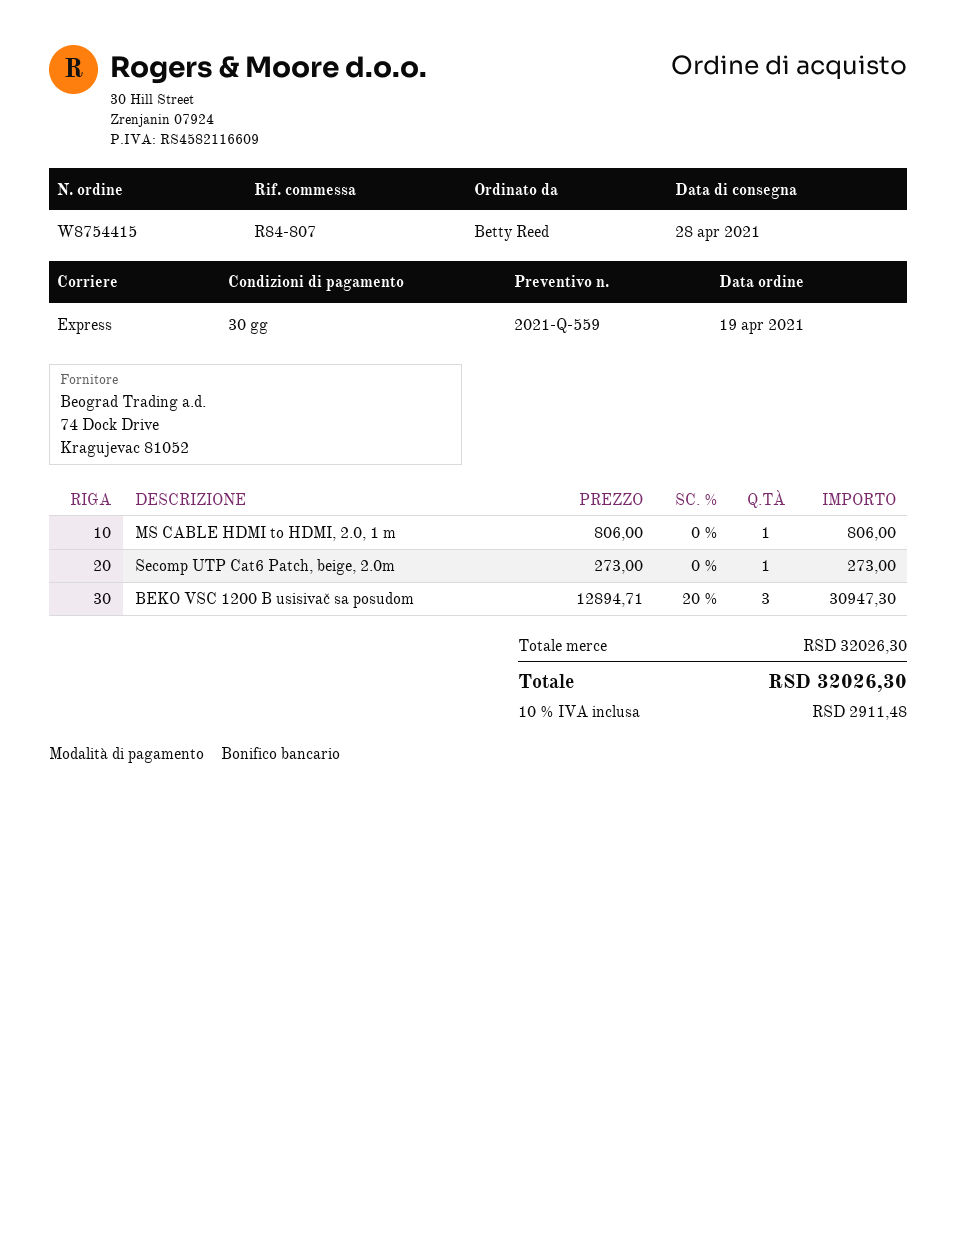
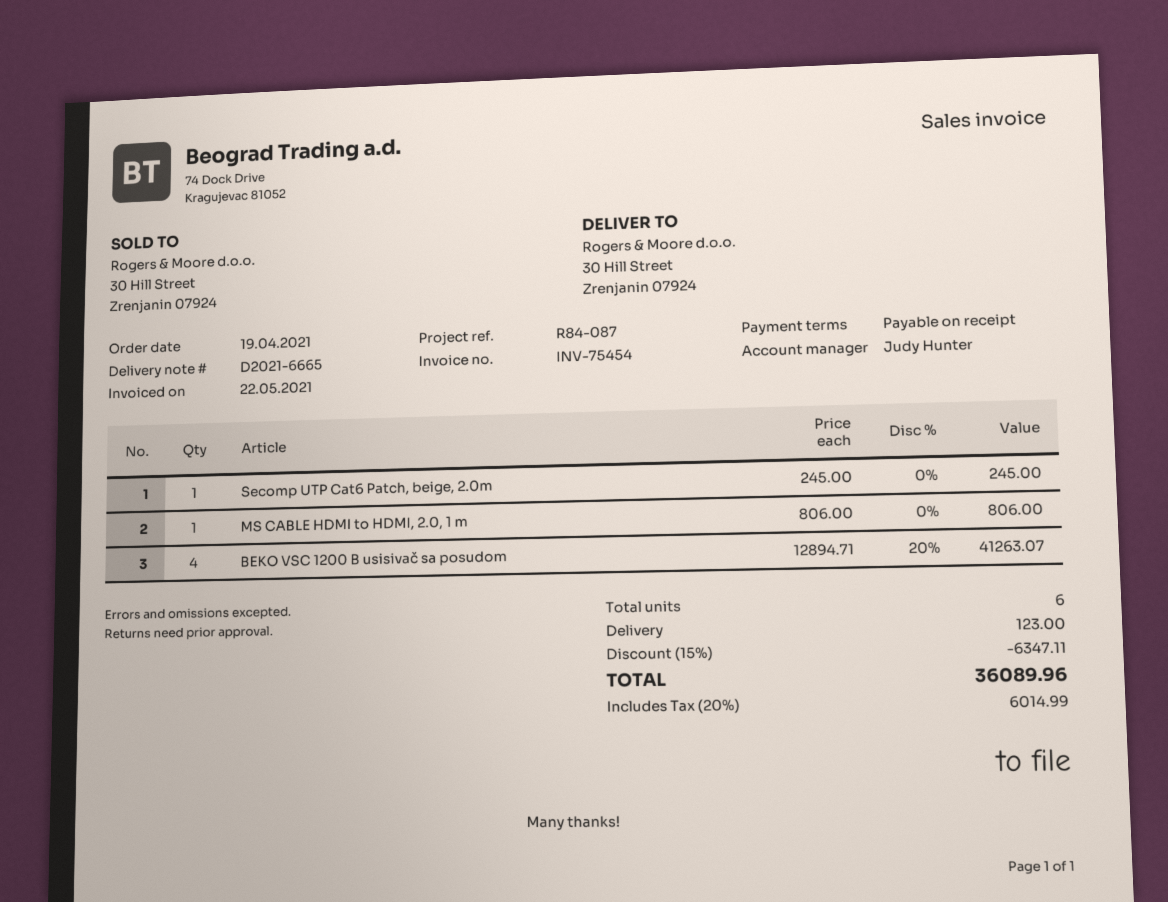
payment terms: 30 days -> on receipt
reference: R84-807 -> R84-087
Secomp UTP Cat6 Patch, beige, 2.0m: 1 x 273.00 = 273.00 -> 1 x 245.00 = 245.00
BEKO VSC 1200 B usisivač sa posudom: 3 x 12894.71 - 20% = 30947.30 -> 4 x 12894.71 - 20% = 41263.07
discount: none -> 15% = 6347.11
shipping: none -> 123.00
tax: 10% = 2911.48 -> 20% = 6014.99
total: 32026.30 -> 36089.96

